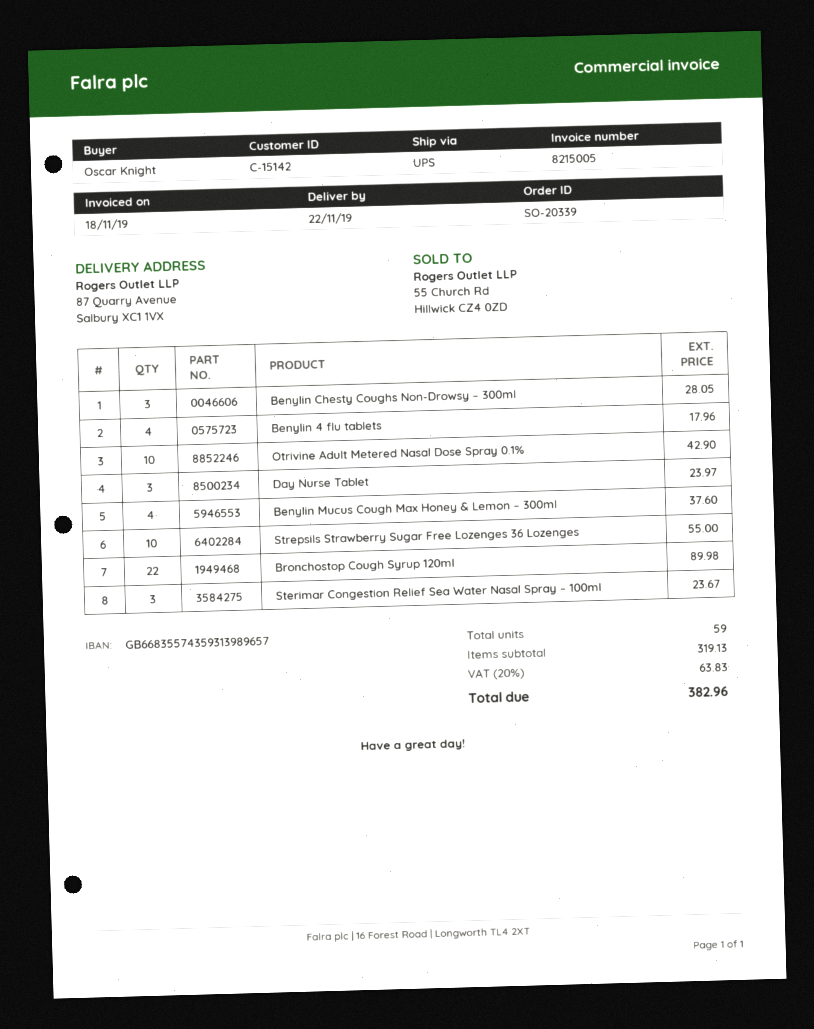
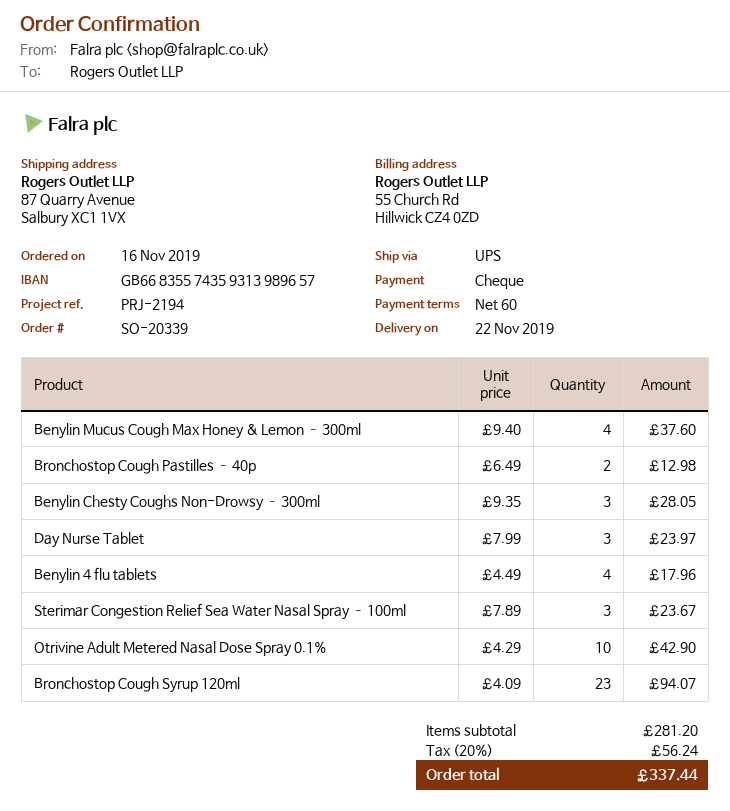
Strepsils Strawberry Sugar Free Lozenges 36 Lozenges: 10 for 55.00 -> none
Bronchostop Cough Syrup 120ml: 22 for 89.98 -> 23 for 94.07
Bronchostop Cough Pastilles – 40p: none -> 2 for 12.98
subtotal: 319.13 -> 281.20
tax: 20% = 63.83 -> 20% = 56.24
total: 382.96 -> 337.44

